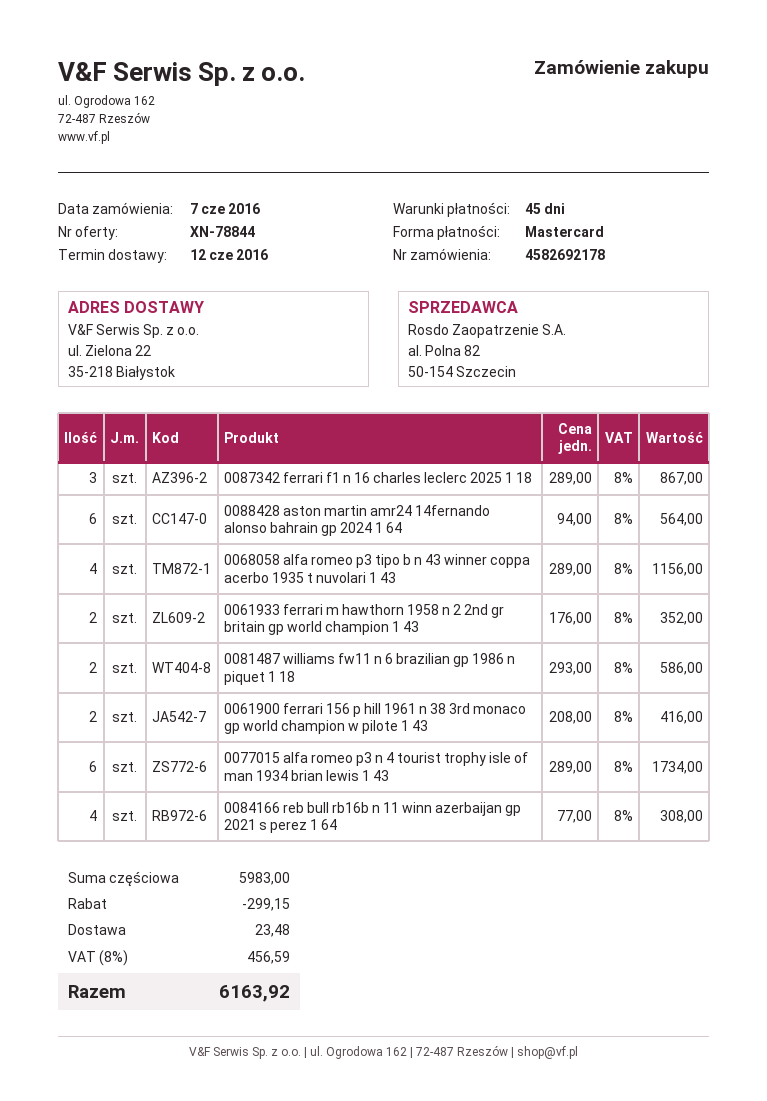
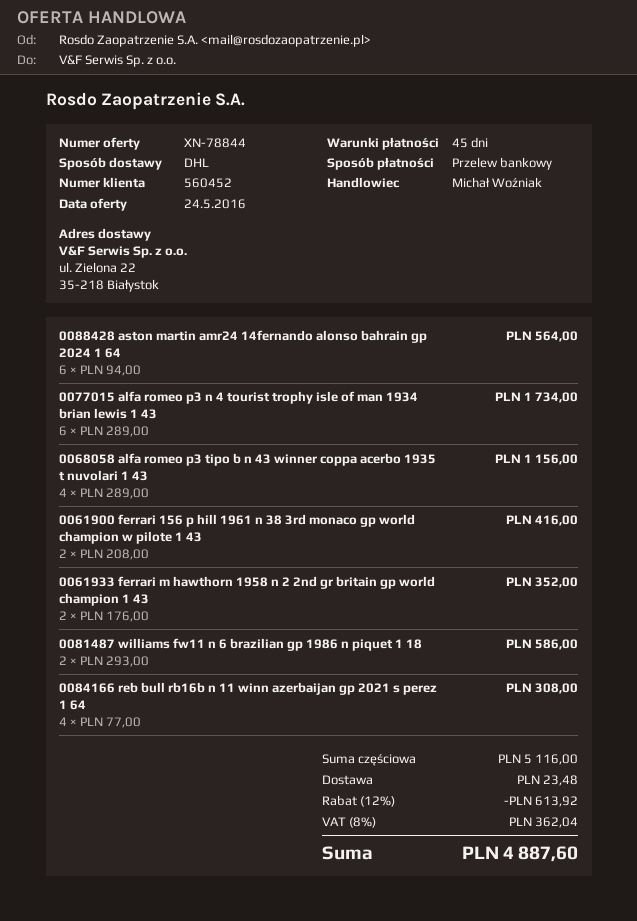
payment method: Mastercard -> bank transfer
0087342 ferrari f1 n 16 charles leclerc 2025 1 18: 3 x 289.00 = 867.00 -> none
subtotal: 5983.00 -> 5116.00
discount: 299.15 -> 613.92
tax: 8% = 456.59 -> 8% = 362.04
total: 6163.92 -> 4887.60

